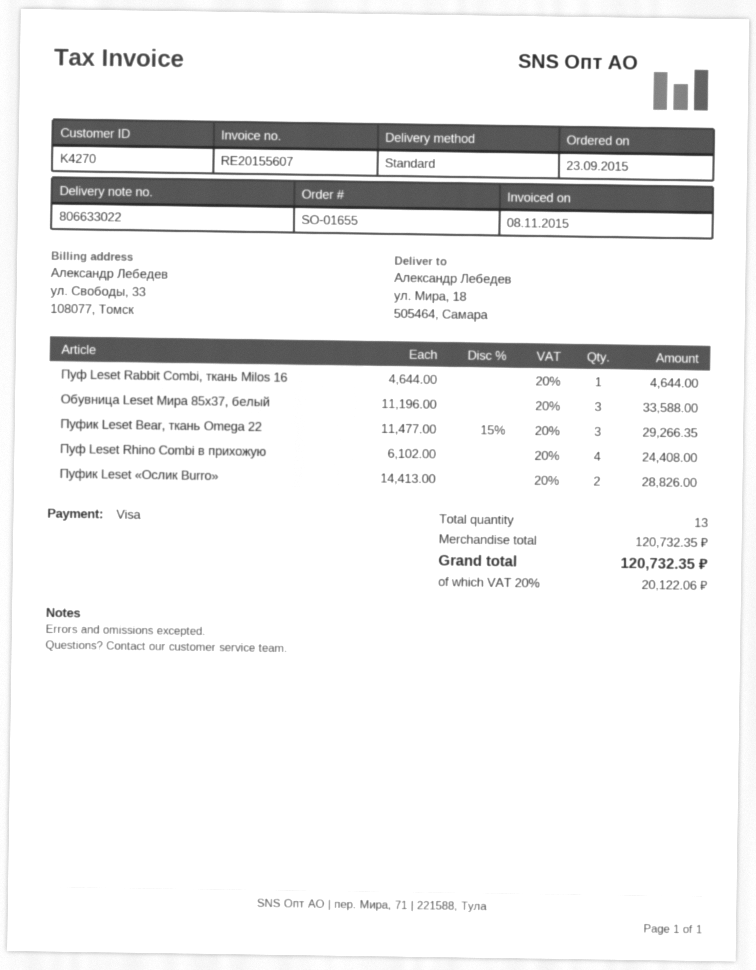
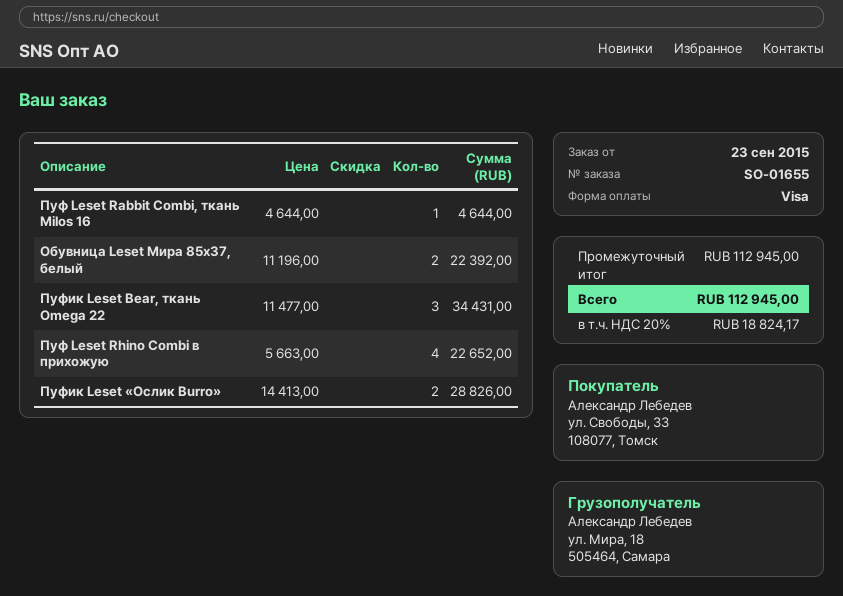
Обувница Leset Мира 85х37, белый: 3 x 11196.00 = 33588.00 -> 2 x 11196.00 = 22392.00
Пуфик Leset Bear, ткань Omega 22: 3 x 11477.00 - 15% = 29266.35 -> 3 x 11477.00 = 34431.00
Пуф Leset Rhino Combi в прихожую: 4 x 6102.00 = 24408.00 -> 4 x 5663.00 = 22652.00
subtotal: 120732.35 -> 112945.00
tax: 20% = 20122.06 -> 20% = 18824.17
total: 120732.35 -> 112945.00

